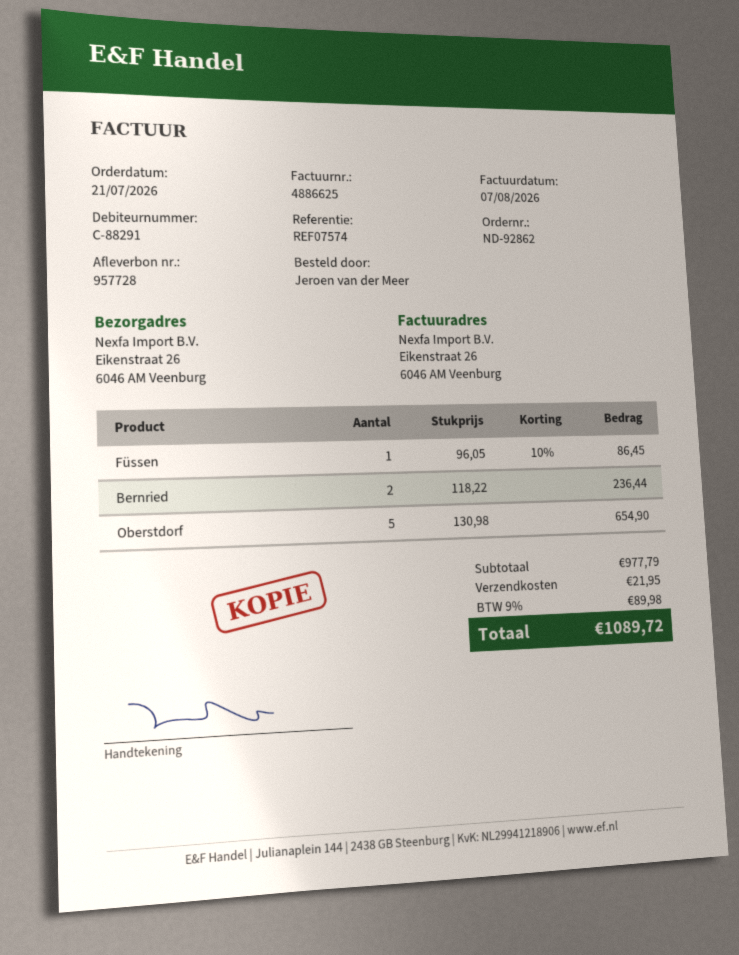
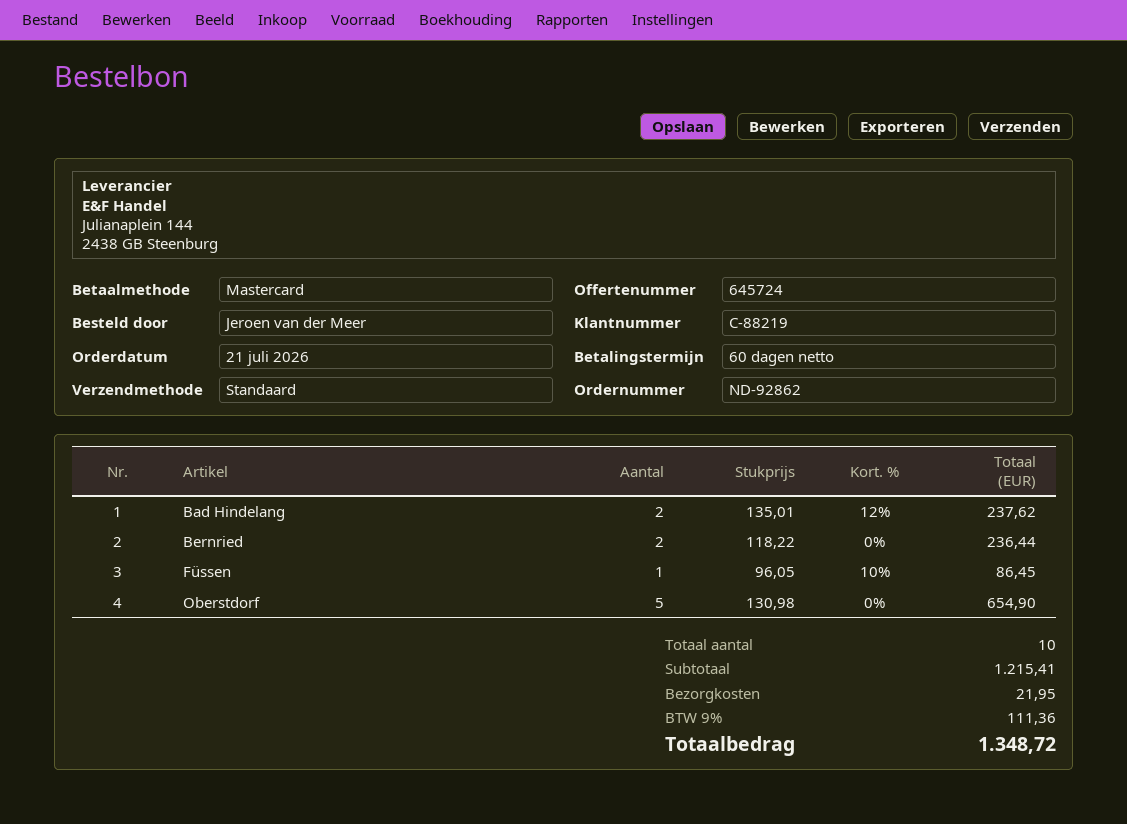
customer number: C-88291 -> C-88219
Bad Hindelang: none -> 2 x 135.01 - 12% = 237.62
subtotal: 977.79 -> 1215.41
tax: 9% = 89.98 -> 9% = 111.36
total: 1089.72 -> 1348.72

